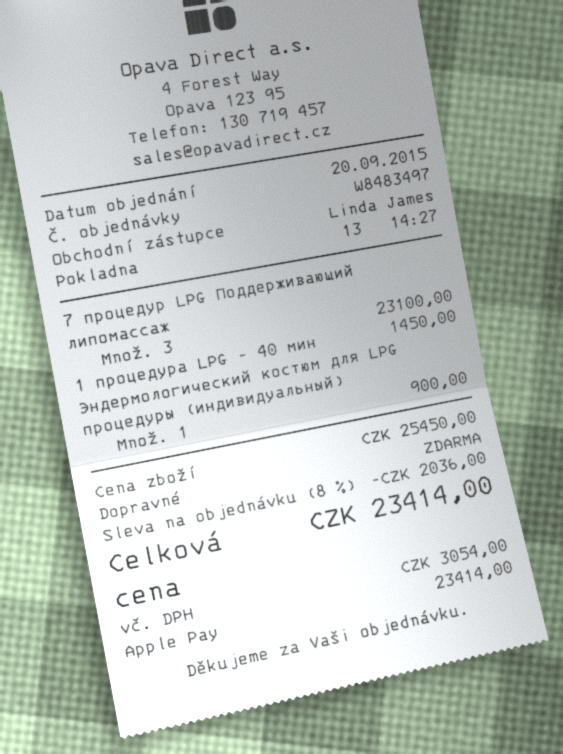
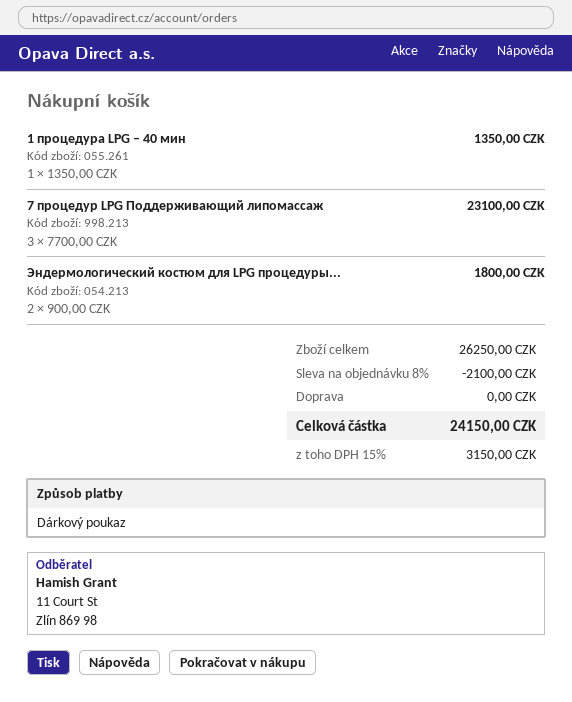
payment method: Apple Pay -> gift card
1 процедура LPG – 40 мин: 1 for 1450.00 -> 1 for 1350.00
Эндермологический костюм для LPG процедуры (индивидуальный): 1 for 900.00 -> 2 for 1800.00
subtotal: 25450.00 -> 26250.00
discount: 8% = 2036.00 -> 8% = 2100.00
tax: 3054.00 -> 3150.00
total: 23414.00 -> 24150.00

